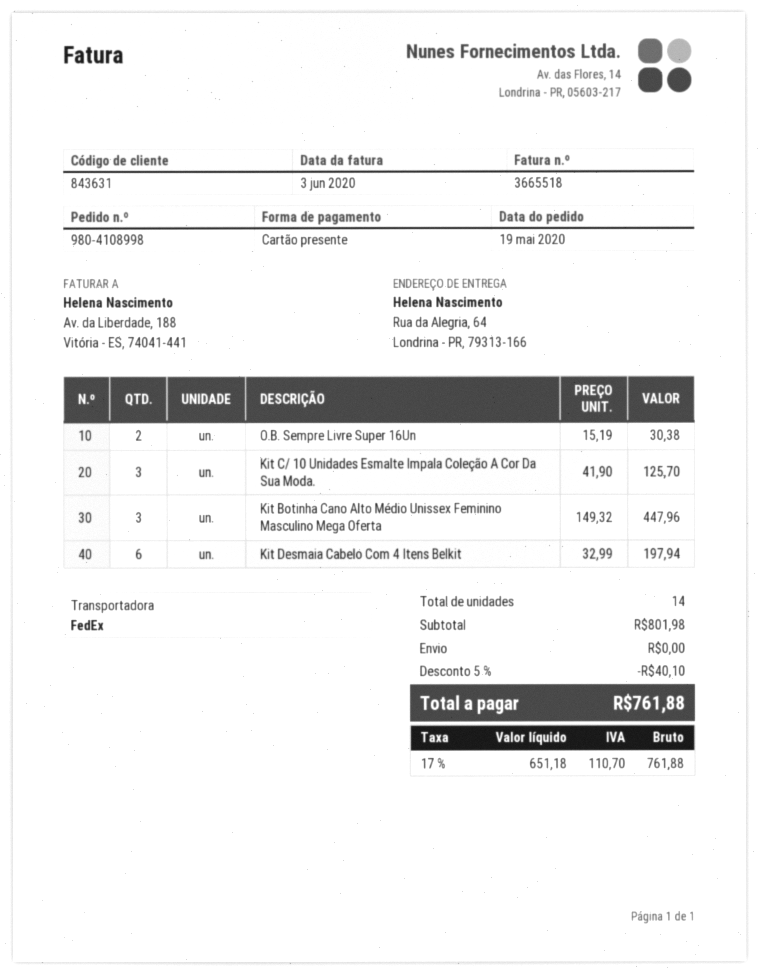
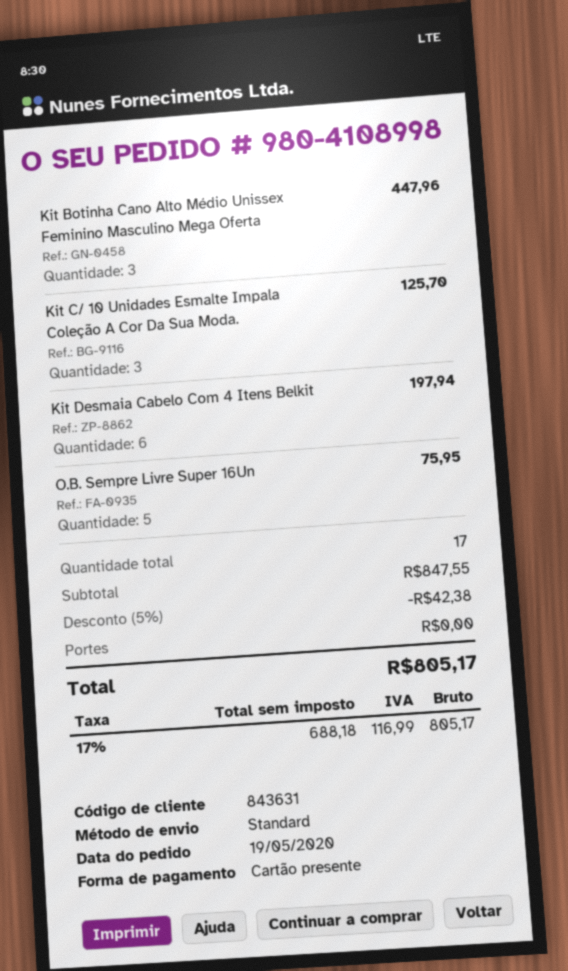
shipping method: FedEx -> standard
O.B. Sempre Livre Super 16Un: 2 for 30.38 -> 5 for 75.95
total quantity: 14 -> 17
subtotal: 801.98 -> 847.55
discount: 5% = 40.10 -> 5% = 42.38
net: 651.18 -> 688.18
tax: 17% = 110.70 -> 17% = 116.99
total: 761.88 -> 805.17

